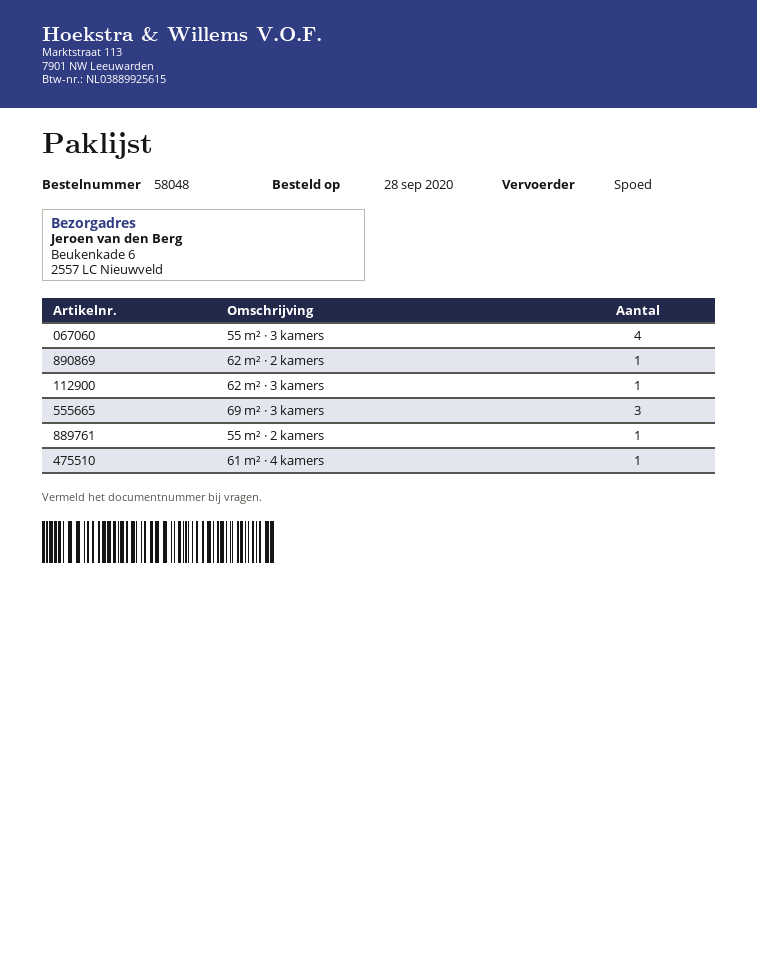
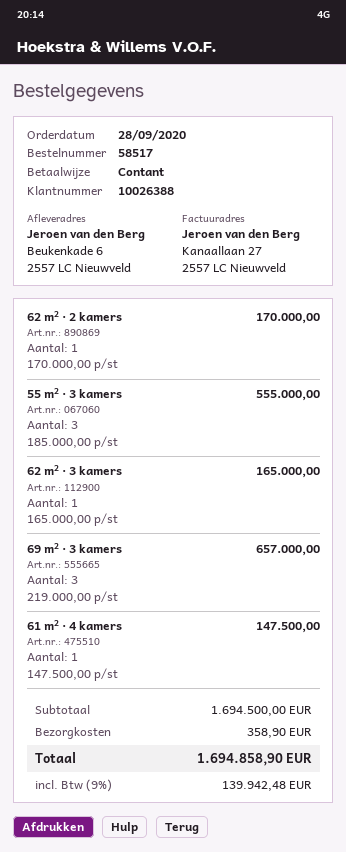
order number: 58048 -> 58517
55 m² · 3 kamers: 4 -> 3
55 m² · 2 kamers: 1 -> none

